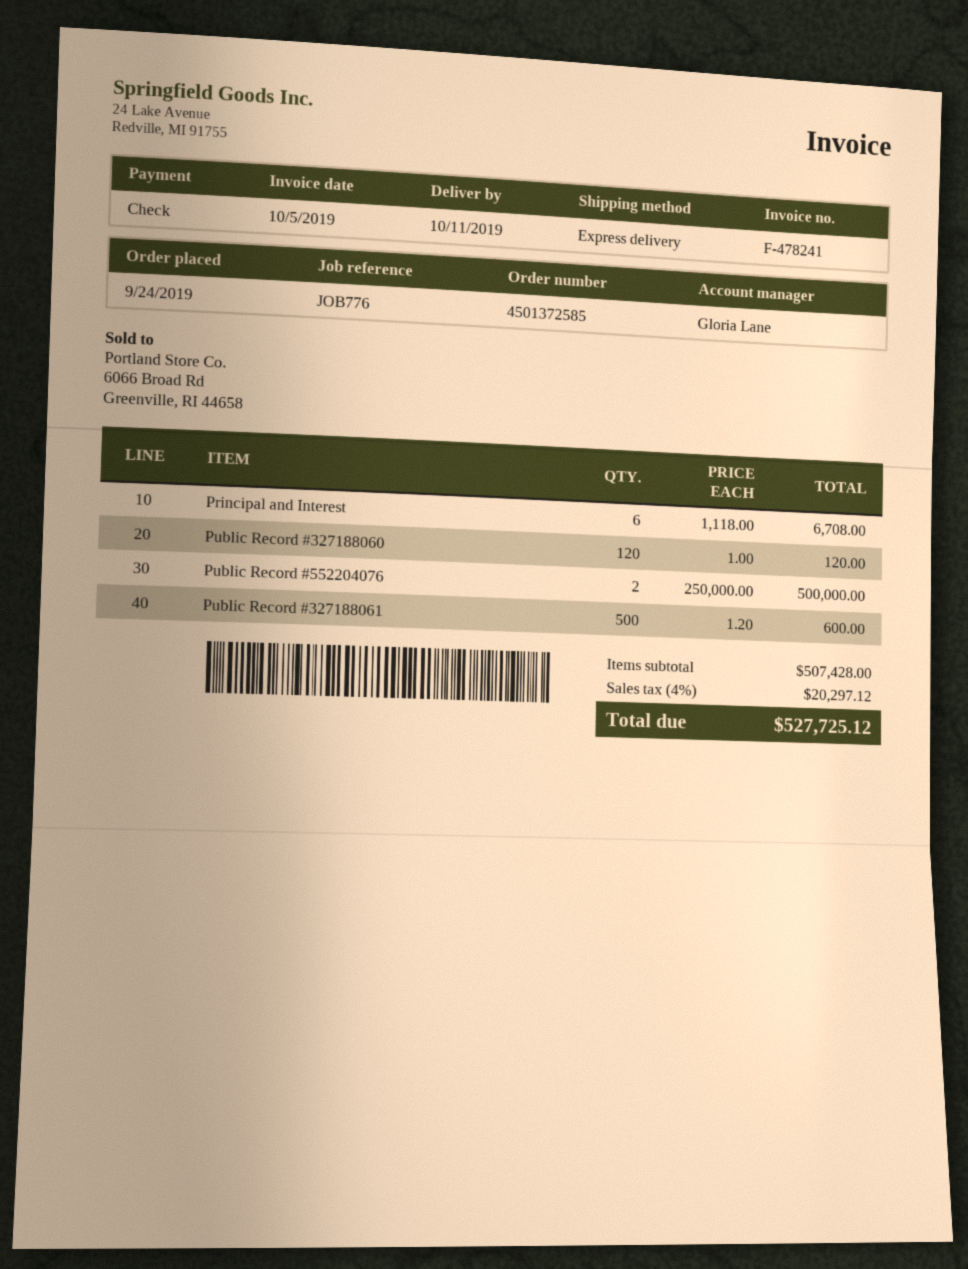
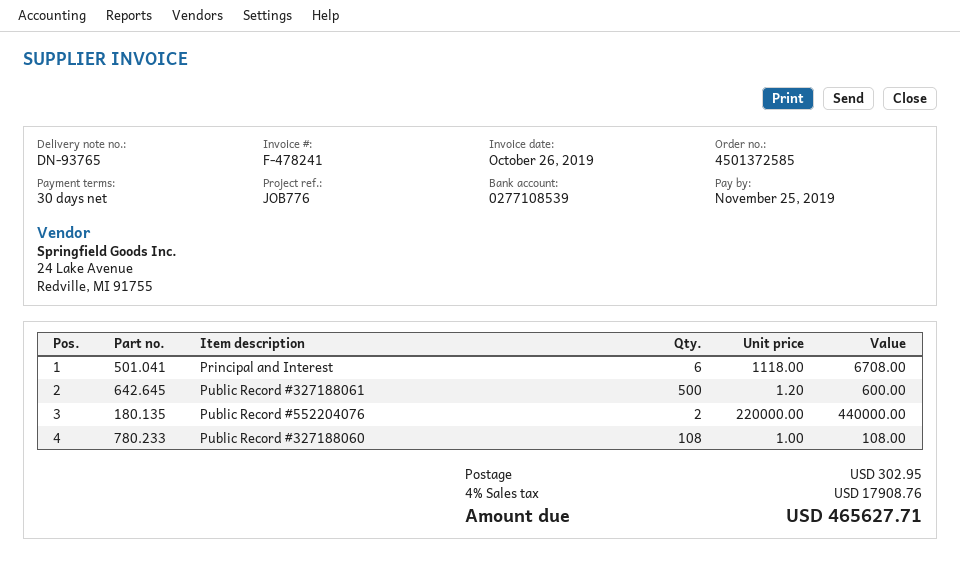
invoice date: 2019-10-05 -> 2019-10-26
Public Record #327188060: 120 x 1.00 = 120.00 -> 108 x 1.00 = 108.00
Public Record #552204076: 2 x 250000.00 = 500000.00 -> 2 x 220000.00 = 440000.00
shipping: none -> 302.95
tax: 4% = 20297.12 -> 4% = 17908.76
total: 527725.12 -> 465627.71

